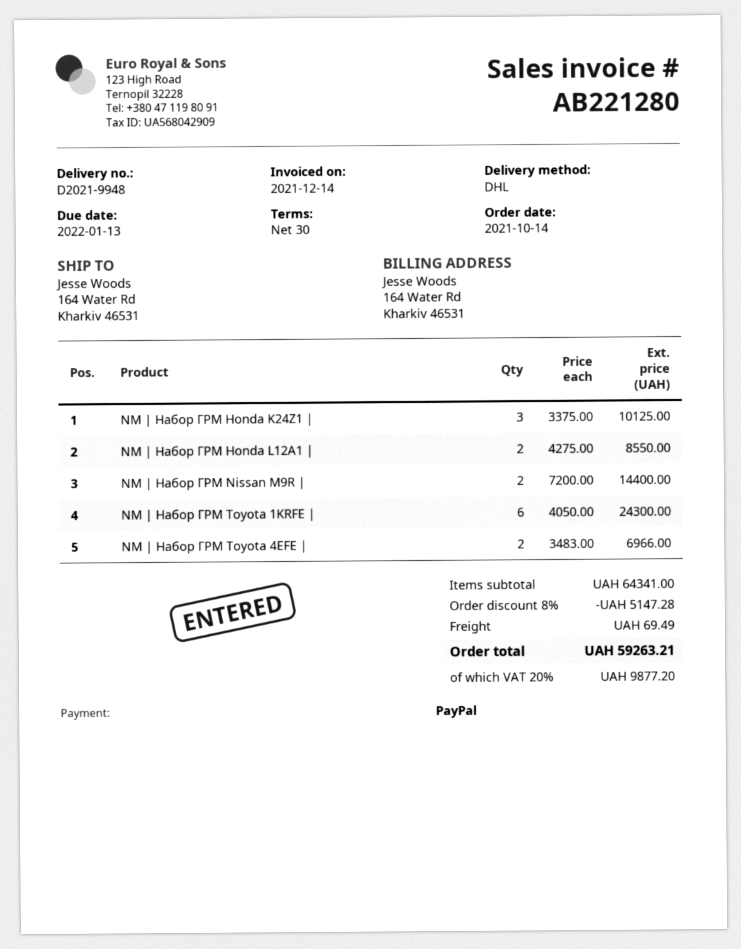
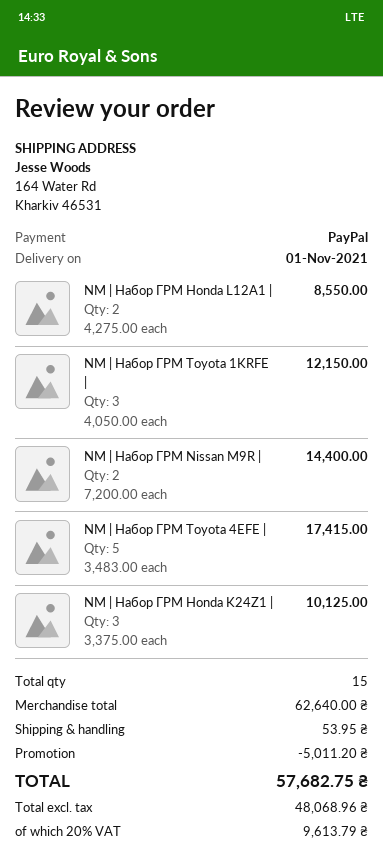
NM | Набор ГРМ Toyota 1KRFE |: 6 x 4050.00 = 24300.00 -> 3 x 4050.00 = 12150.00
NM | Набор ГРМ Toyota 4EFE |: 2 x 3483.00 = 6966.00 -> 5 x 3483.00 = 17415.00
subtotal: 64341.00 -> 62640.00
discount: 5147.28 -> 5011.20
shipping: 69.49 -> 53.95
tax: 20% = 9877.20 -> 20% = 9613.79
total: 59263.21 -> 57682.75

